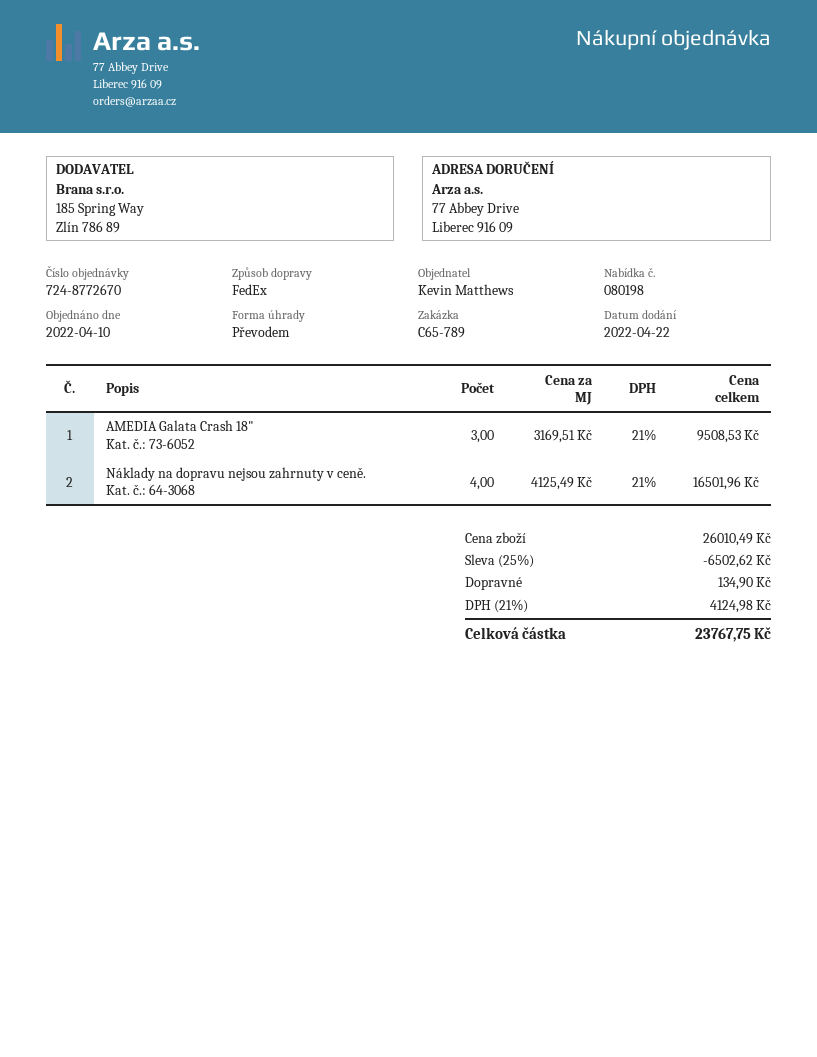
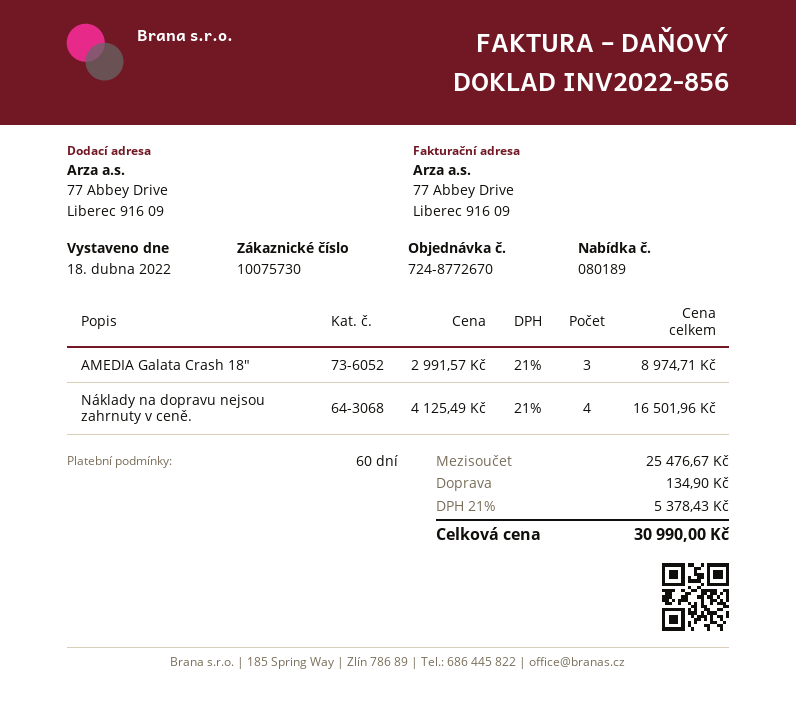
quote number: 080198 -> 080189
AMEDIA Galata Crash 18": 3 x 3169.51 = 9508.53 -> 3 x 2991.57 = 8974.71
subtotal: 26010.49 -> 25476.67
discount: 25% = 6502.62 -> none
tax: 21% = 4124.98 -> 21% = 5378.43
total: 23767.75 -> 30990.00

